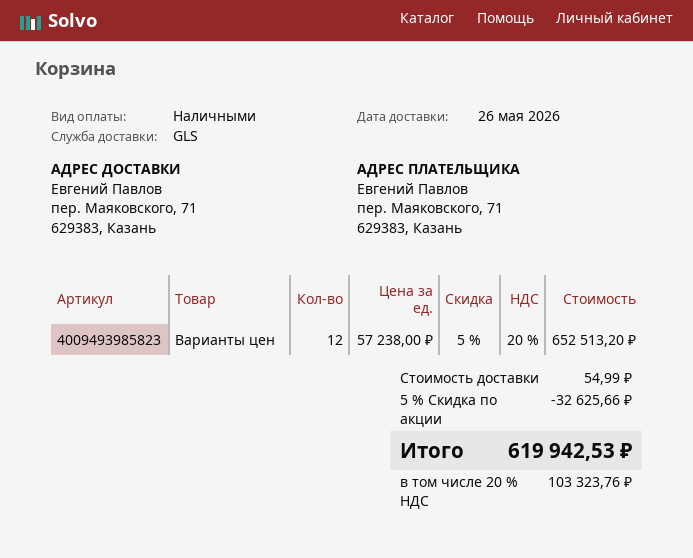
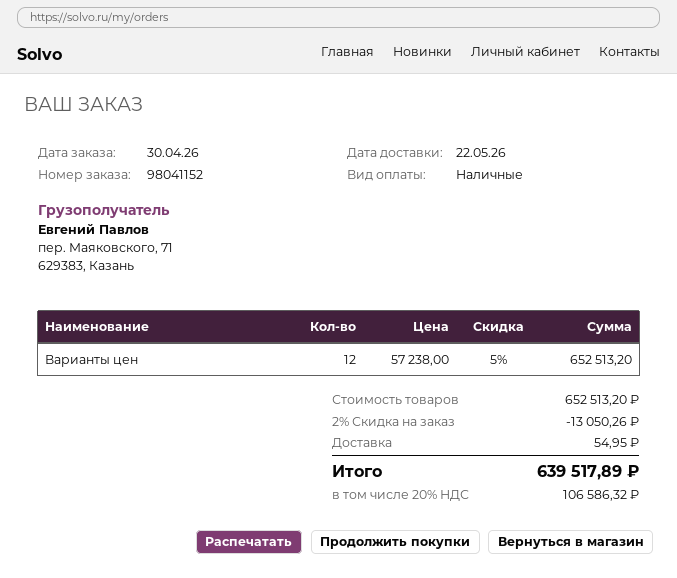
delivery date: 2026-05-26 -> 2026-05-22
discount: 5% = 32625.66 -> 2% = 13050.26
shipping: 54.99 -> 54.95
tax: 20% = 103323.76 -> 20% = 106586.32
total: 619942.53 -> 639517.89

